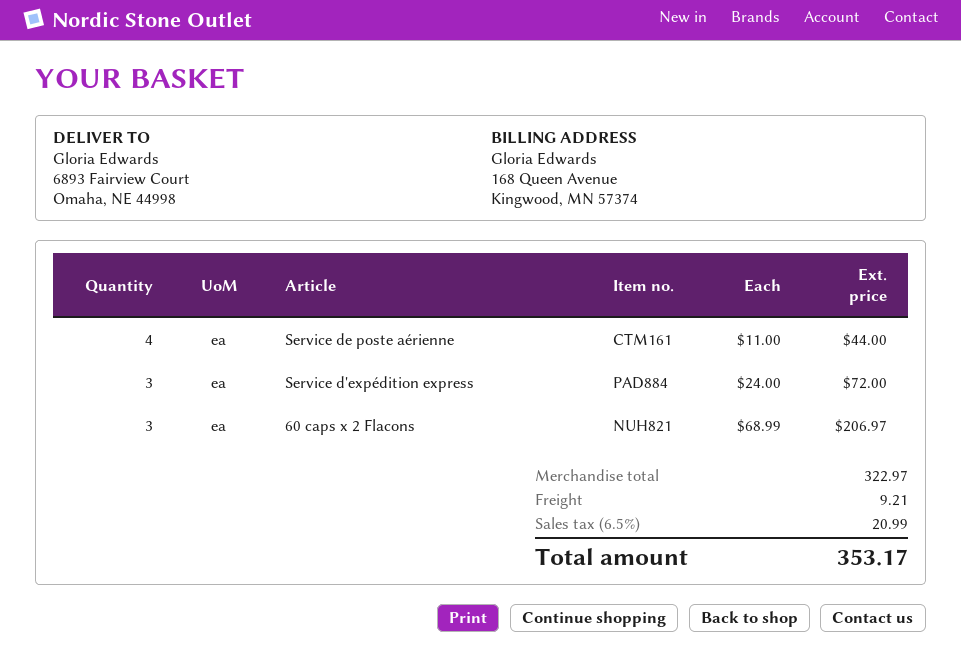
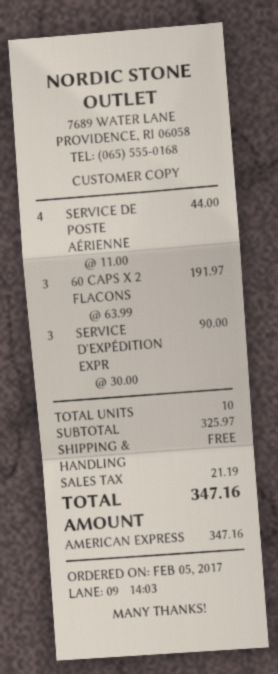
Service d'expédition express: 3 x 24.00 = 72.00 -> 3 x 30.00 = 90.00
60 caps x 2 Flacons: 3 x 68.99 = 206.97 -> 3 x 63.99 = 191.97
subtotal: 322.97 -> 325.97
shipping: 9.21 -> 0.00
tax: 20.99 -> 21.19
total: 353.17 -> 347.16

